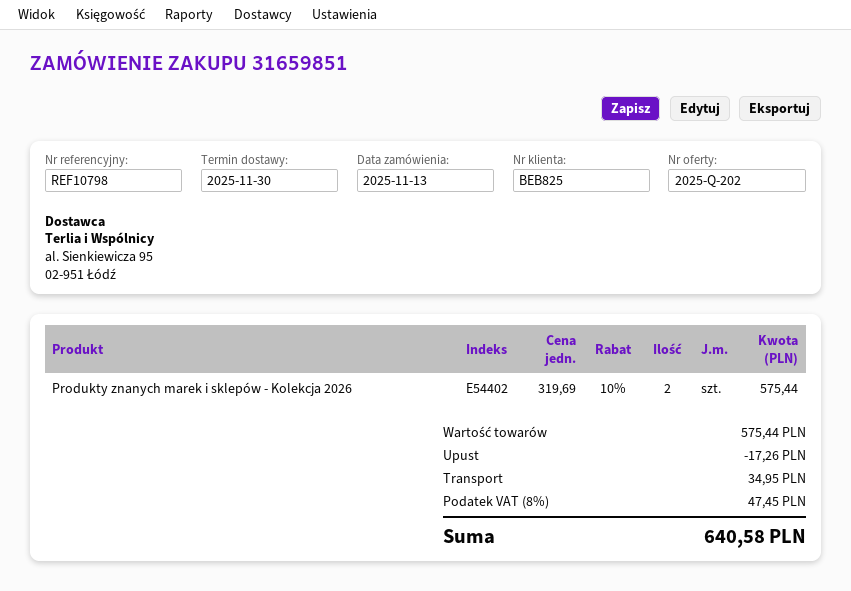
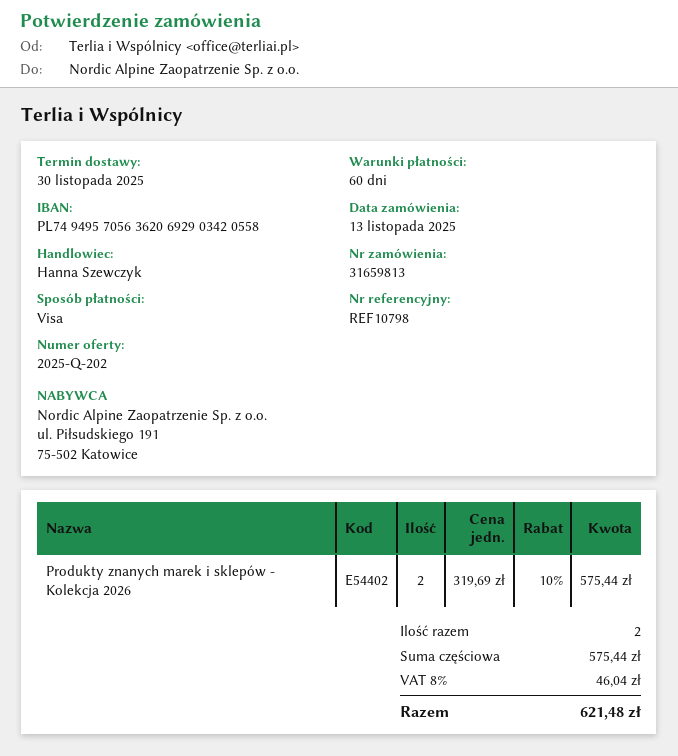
order number: 31659851 -> 31659813
discount: 17.26 -> none
shipping: 34.95 -> none
tax: 8% = 47.45 -> 8% = 46.04
total: 640.58 -> 621.48

